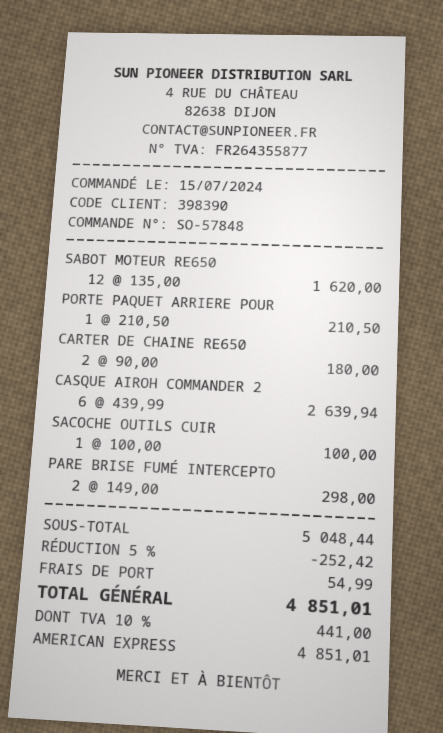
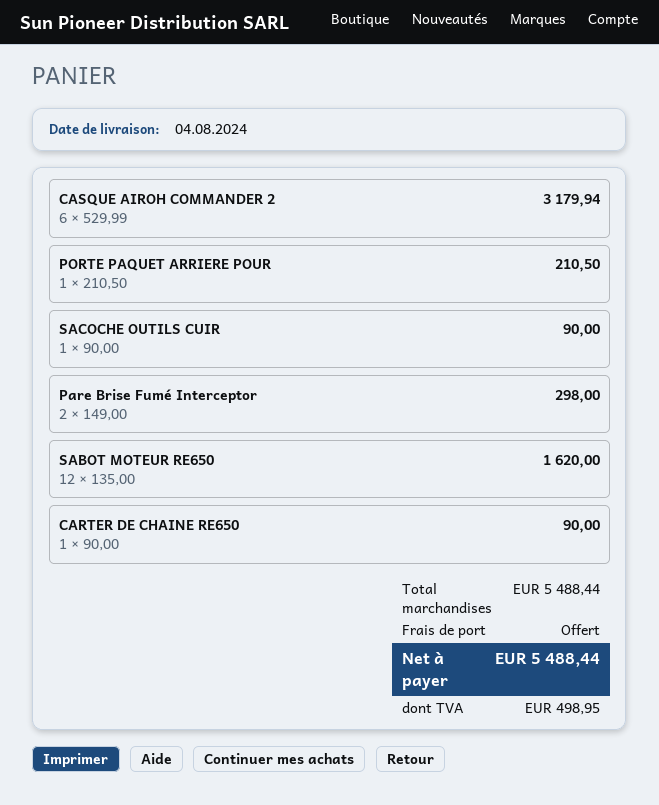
CARTER DE CHAINE RE650: 2 x 90.00 = 180.00 -> 1 x 90.00 = 90.00
CASQUE AIROH COMMANDER 2: 6 x 439.99 = 2639.94 -> 6 x 529.99 = 3179.94
SACOCHE OUTILS CUIR: 1 x 100.00 = 100.00 -> 1 x 90.00 = 90.00
subtotal: 5048.44 -> 5488.44
discount: 5% = 252.42 -> none
shipping: 54.99 -> 0.00
tax: 441.00 -> 498.95
total: 4851.01 -> 5488.44

